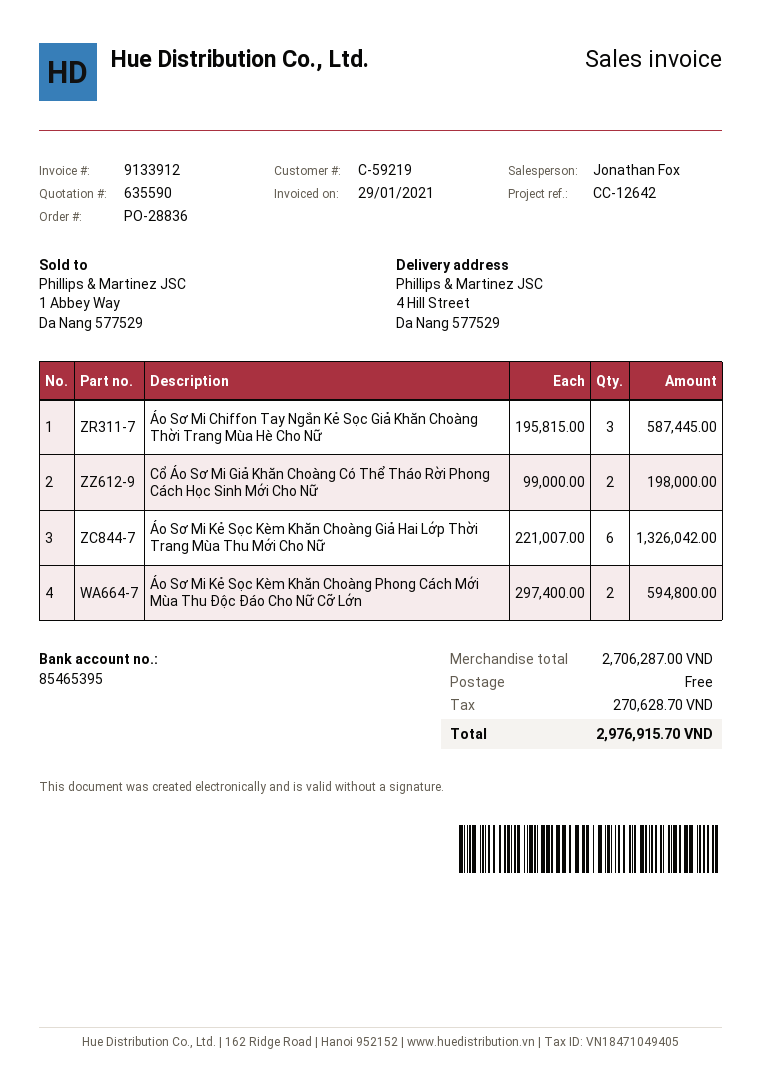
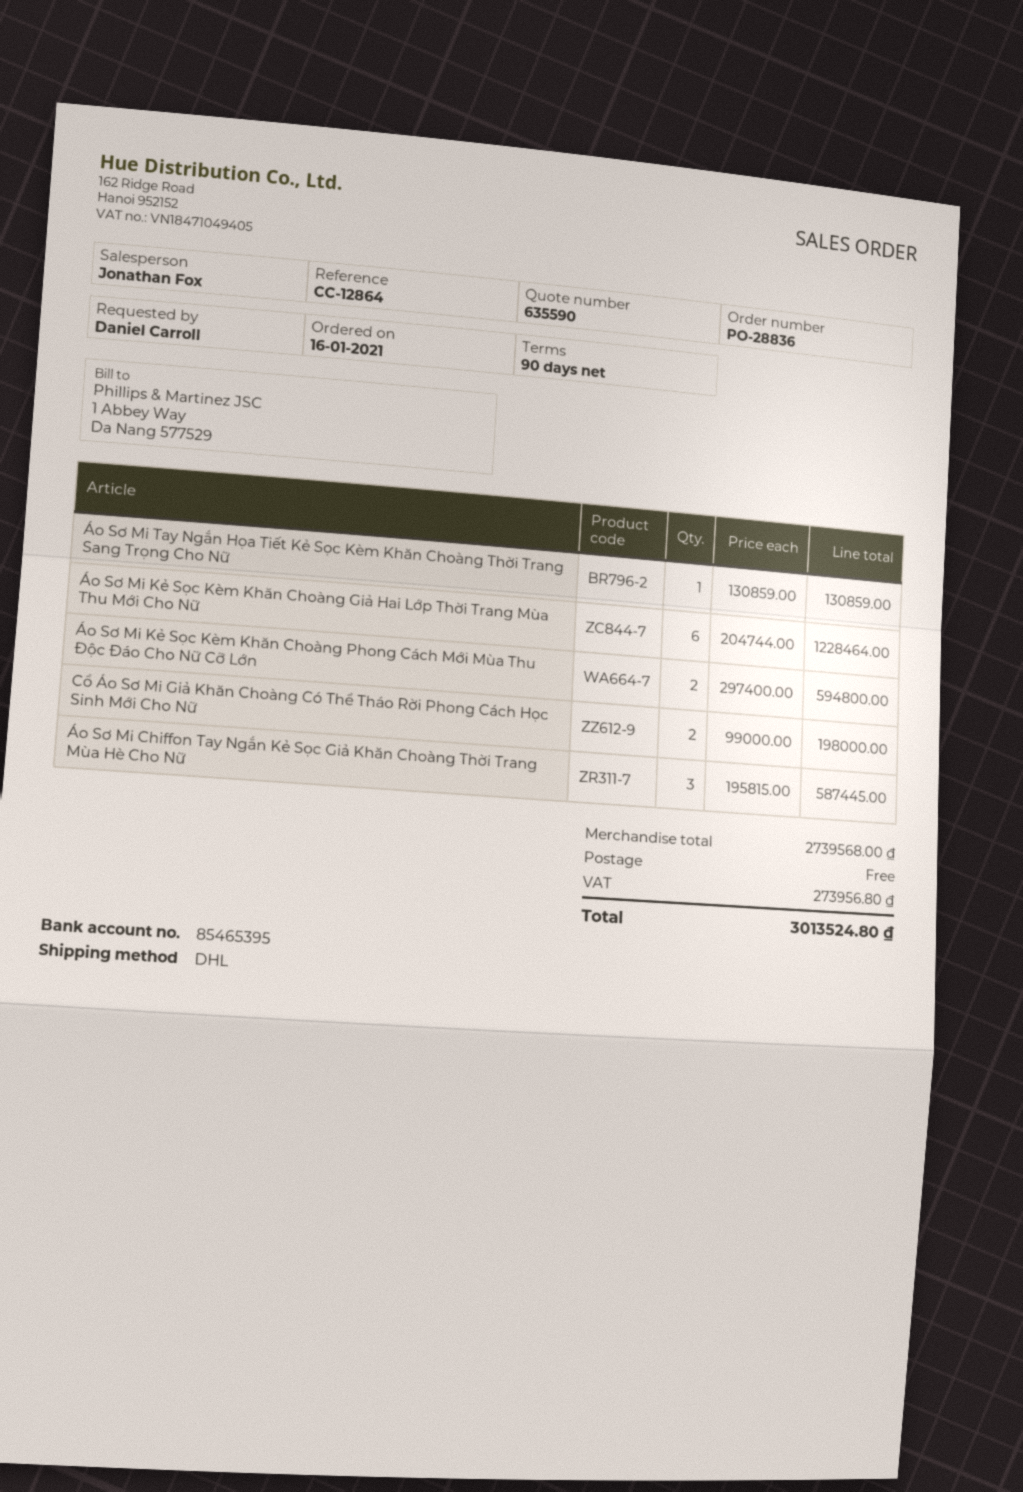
reference: CC-12642 -> CC-12864
Áo Sơ Mi Kẻ Sọc Kèm Khăn Choàng Giả Hai Lớp Thời Trang Mùa Thu Mới Cho Nữ: 6 x 221007.00 = 1326042.00 -> 6 x 204744.00 = 1228464.00
Áo Sơ Mi Tay Ngắn Họa Tiết Kẻ Sọc Kèm Khăn Choàng Thời Trang Sang Trọng Cho Nữ: none -> 1 x 130859.00 = 130859.00
subtotal: 2706287.00 -> 2739568.00
tax: 270628.70 -> 273956.80
total: 2976915.70 -> 3013524.80

